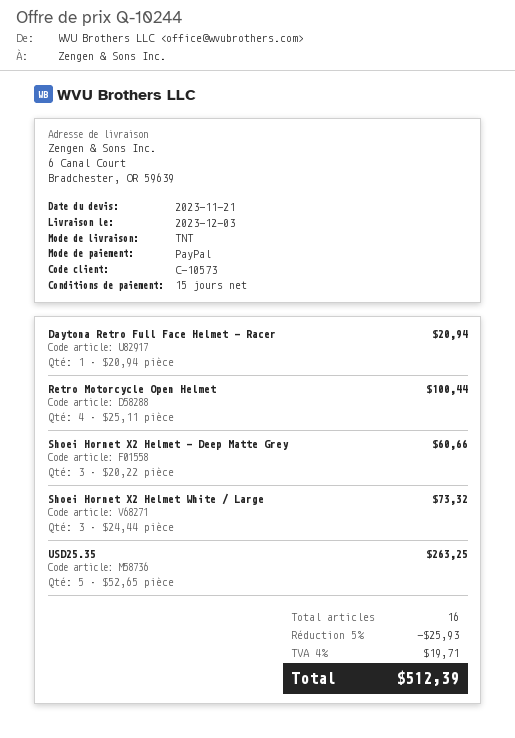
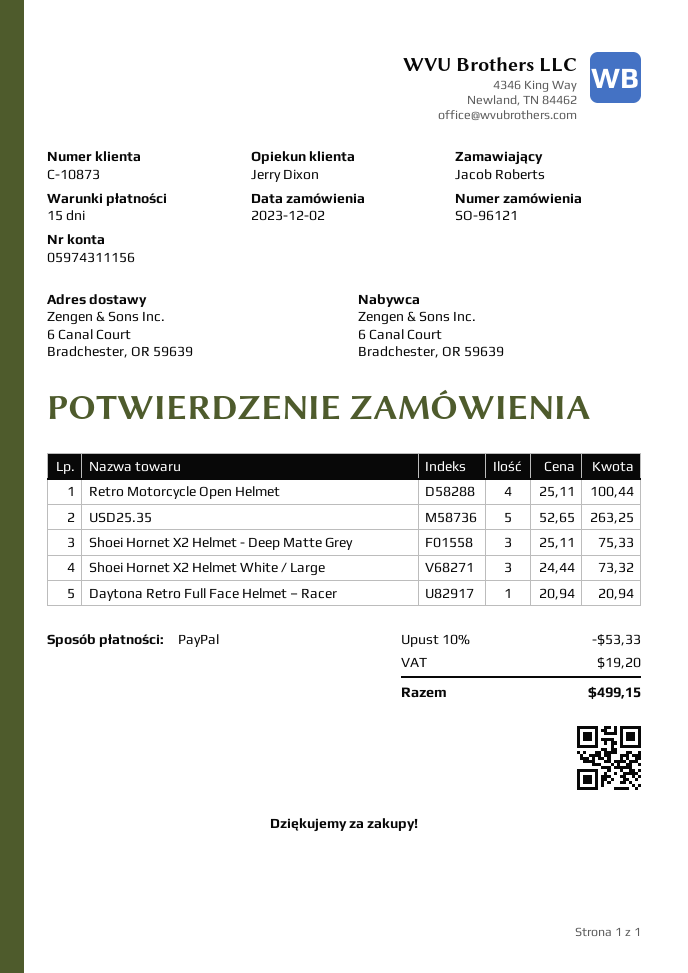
customer number: C-10573 -> C-10873
Shoei Hornet X2 Helmet - Deep Matte Grey: 3 x 20.22 = 60.66 -> 3 x 25.11 = 75.33
discount: 5% = 25.93 -> 10% = 53.33
tax: 19.71 -> 19.20
total: 512.39 -> 499.15

